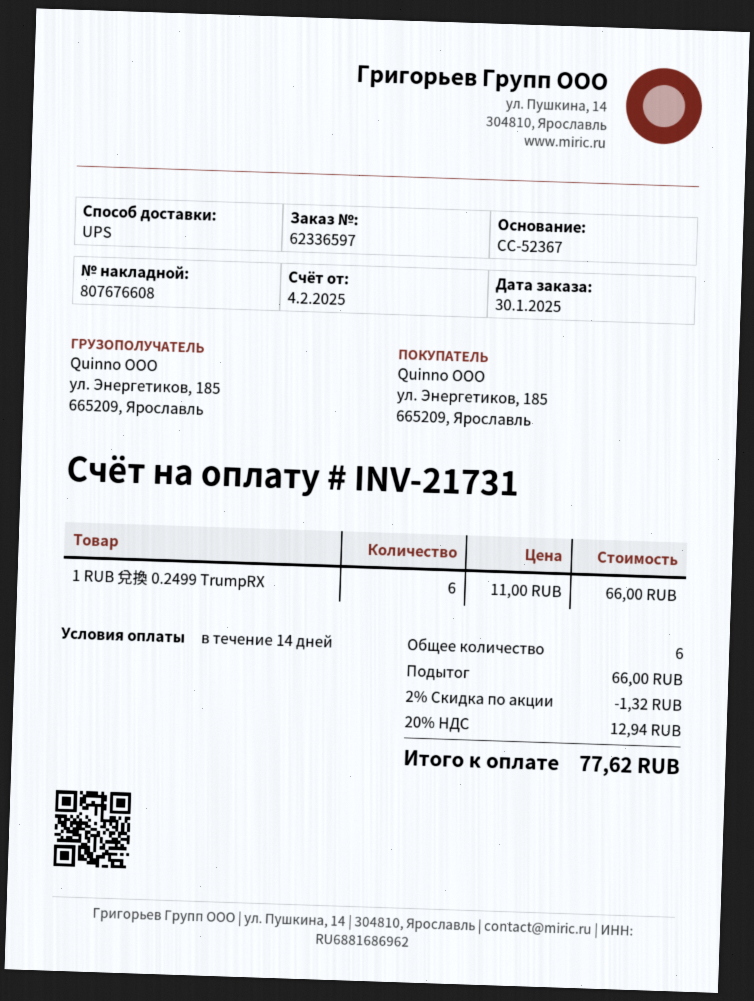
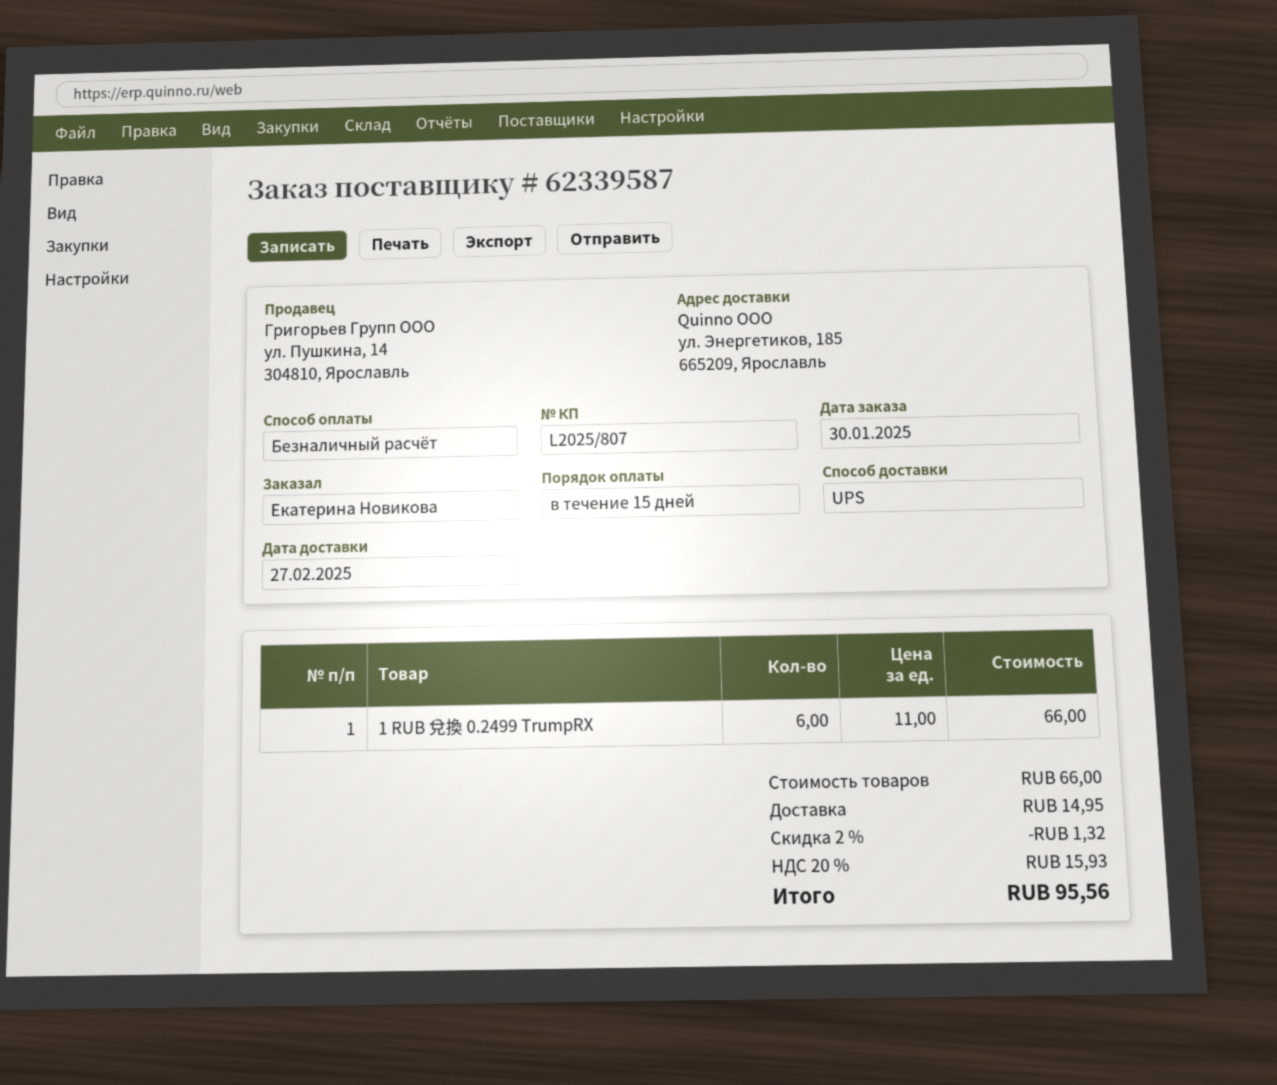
order number: 62336597 -> 62339587
payment terms: 14 days -> 15 days
shipping: none -> 14.95
tax: 20% = 12.94 -> 20% = 15.93
total: 77.62 -> 95.56

